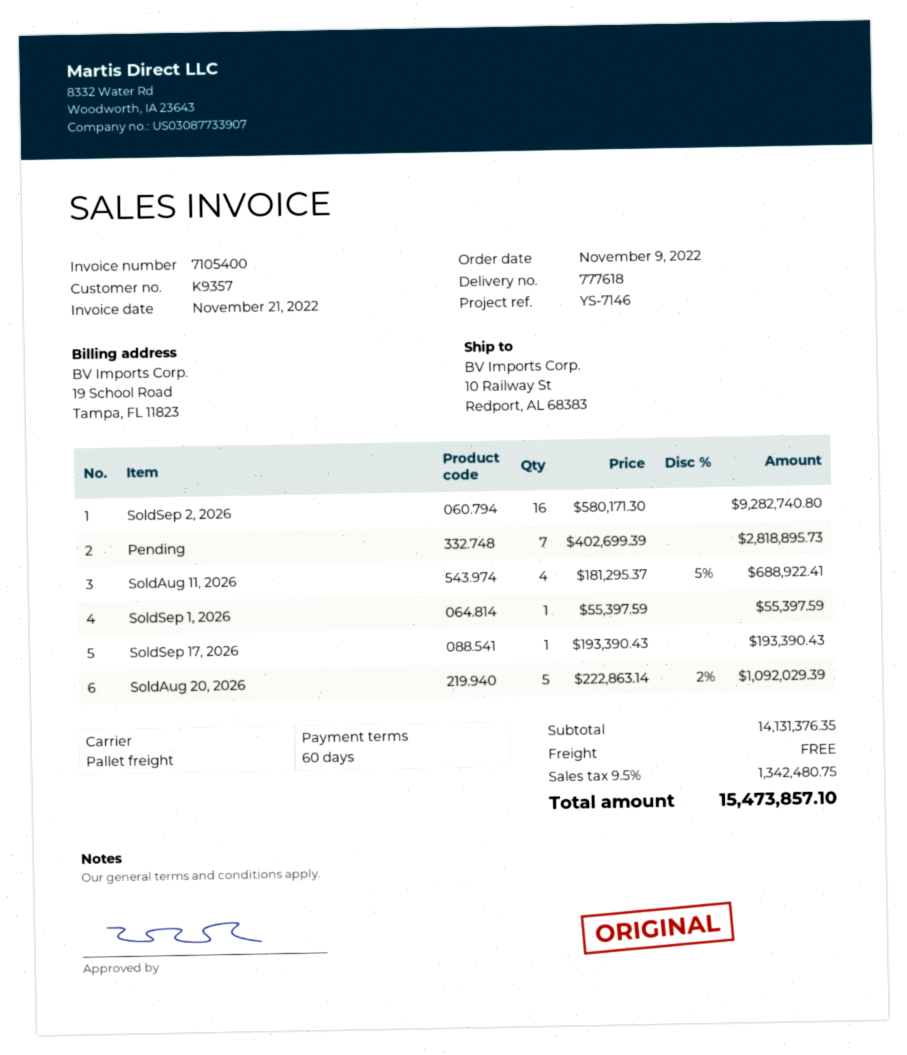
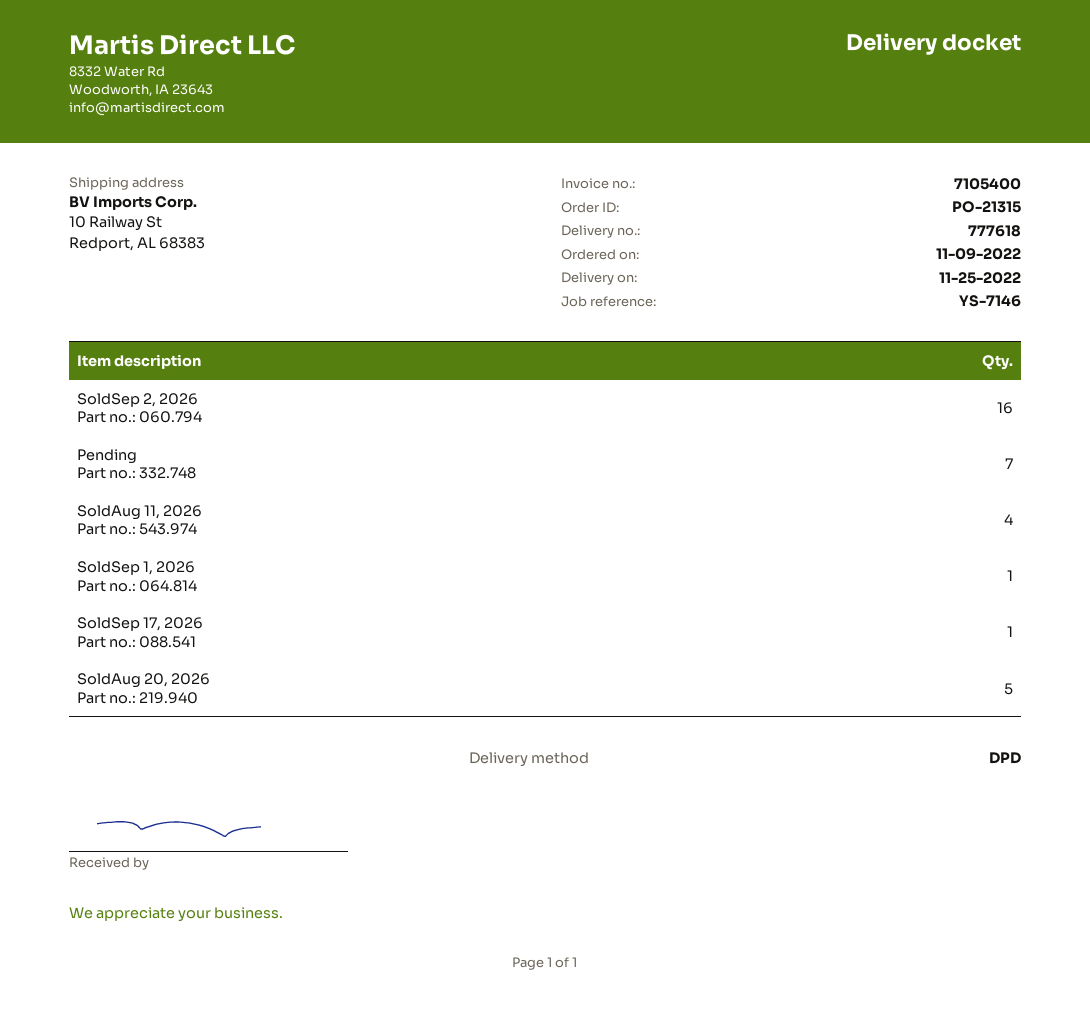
shipping method: pallet freight -> DPD

